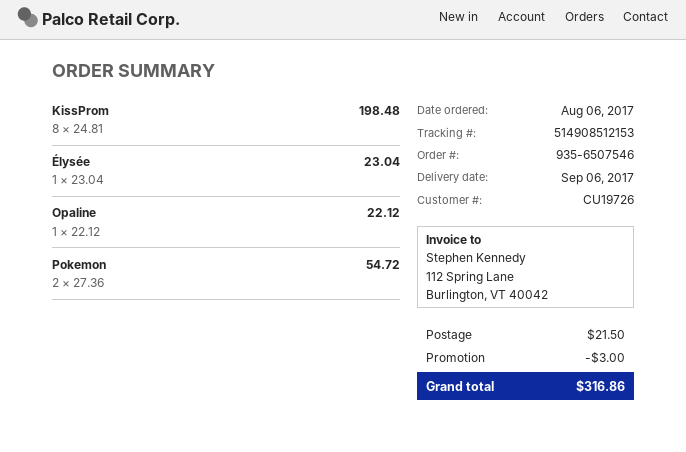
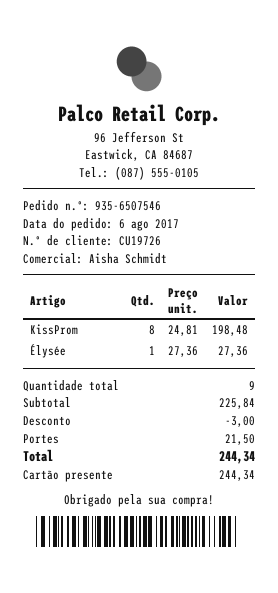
Élysée: 1 x 23.04 = 23.04 -> 1 x 27.36 = 27.36
Opaline: 1 x 22.12 = 22.12 -> none
Pokemon: 2 x 27.36 = 54.72 -> none
total: 316.86 -> 244.34

